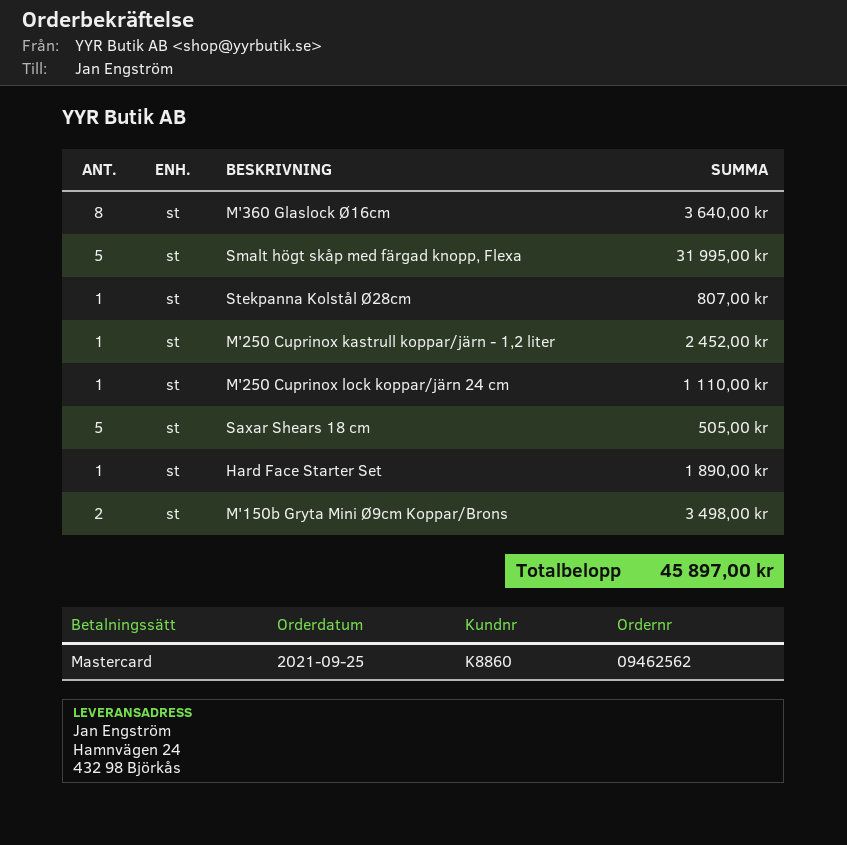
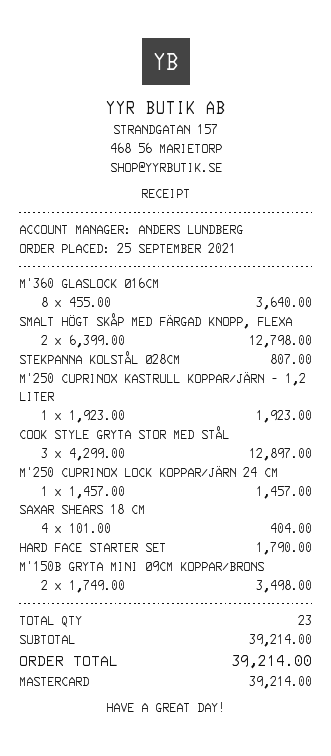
Smalt högt skåp med färgad knopp, Flexa: 5 for 31995.00 -> 2 for 12798.00
M'250 Cuprinox kastrull koppar/järn - 1,2 liter: 1 for 2452.00 -> 1 for 1923.00
M'250 Cuprinox lock koppar/järn 24 cm: 1 for 1110.00 -> 1 for 1457.00
Saxar Shears 18 cm: 5 for 505.00 -> 4 for 404.00
Hard Face Starter Set: 1 for 1890.00 -> 1 for 1790.00
COOK STYLE GRYTA STOR MED STÅL: none -> 3 for 12897.00
total: 45897.00 -> 39214.00

